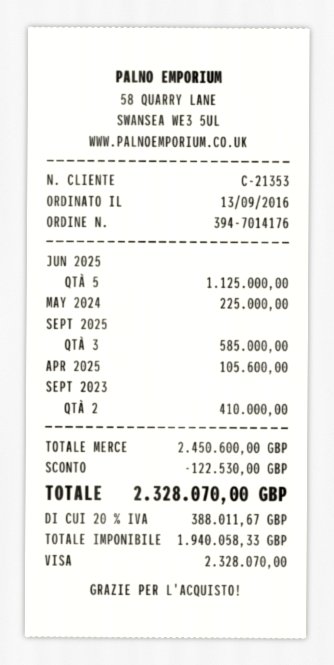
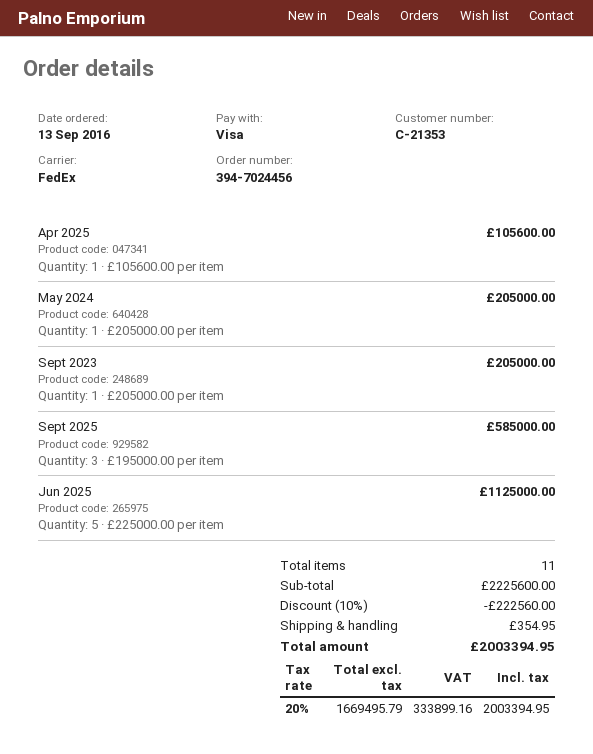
order number: 394-7014176 -> 394-7024456
MAY 2024: 1 for 225000.00 -> 1 for 205000.00
SEPT 2023: 2 for 410000.00 -> 1 for 205000.00
subtotal: 2450600.00 -> 2225600.00
discount: 122530.00 -> 222560.00
shipping: none -> 354.95
net: 1940058.33 -> 1669495.79
tax: 20% = 388011.67 -> 20% = 333899.16
total: 2328070.00 -> 2003394.95

